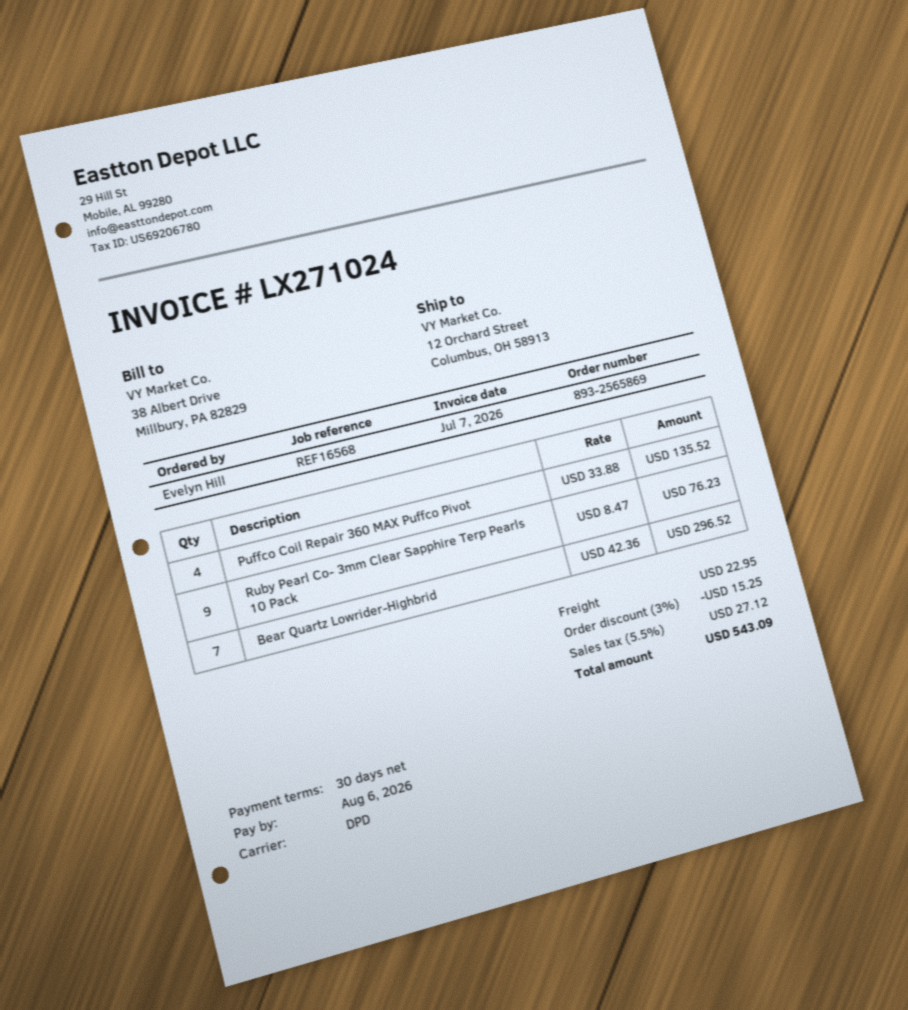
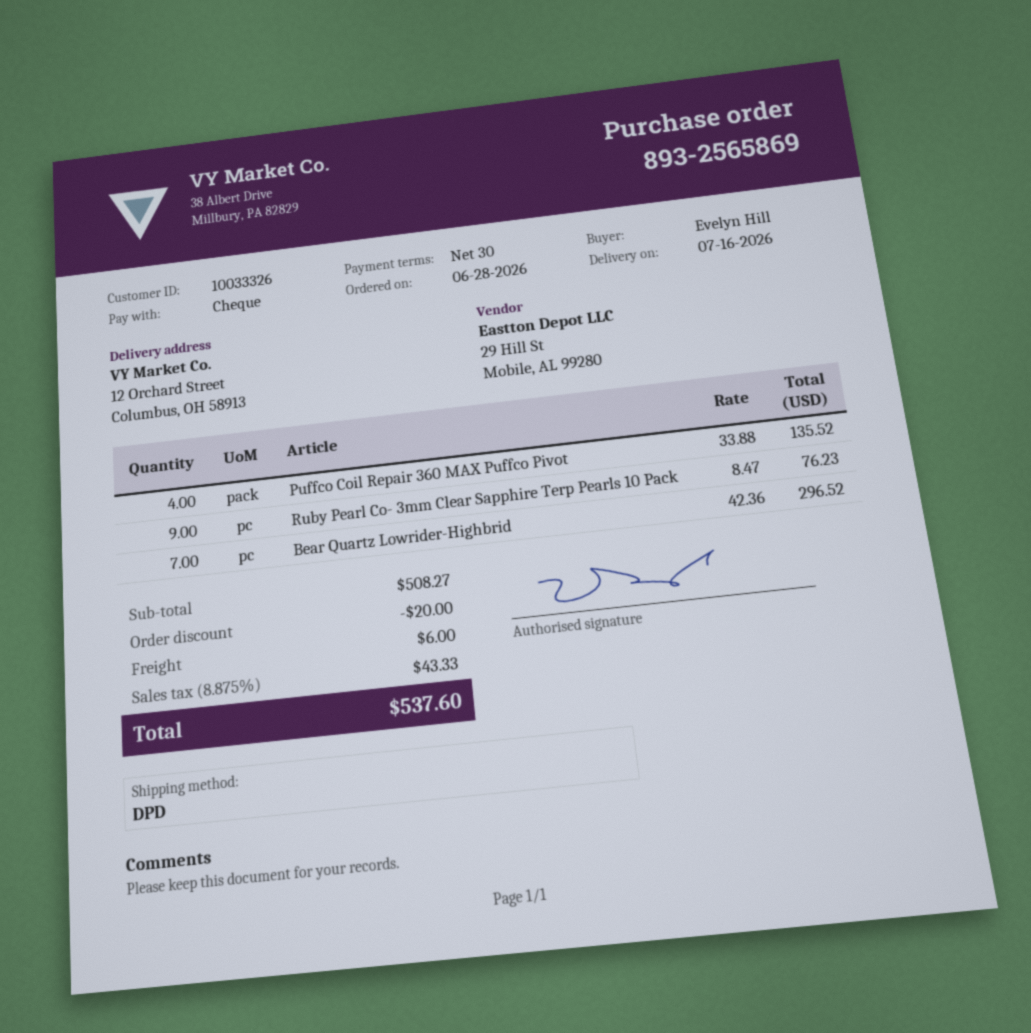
discount: 15.25 -> 20.00
shipping: 22.95 -> 6.00
tax: 5.5% = 27.12 -> 8.875% = 43.33
total: 543.09 -> 537.60

